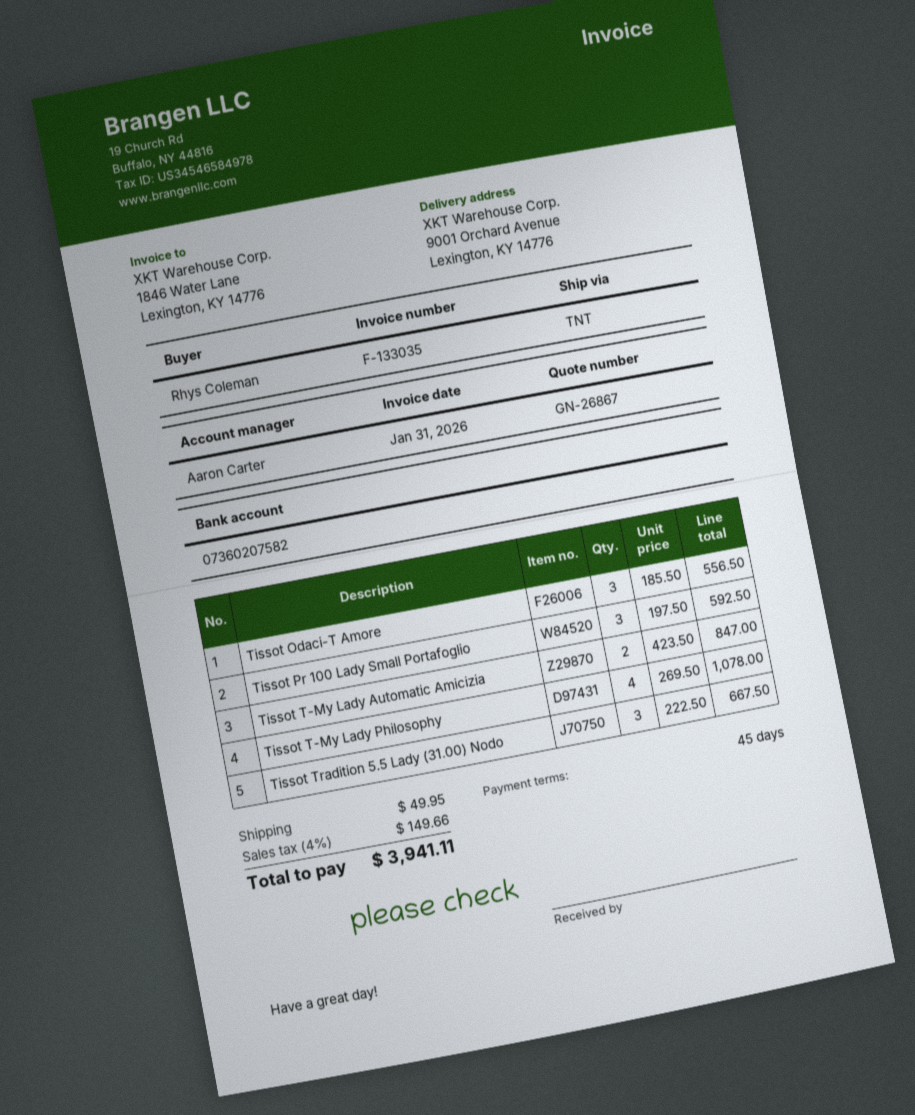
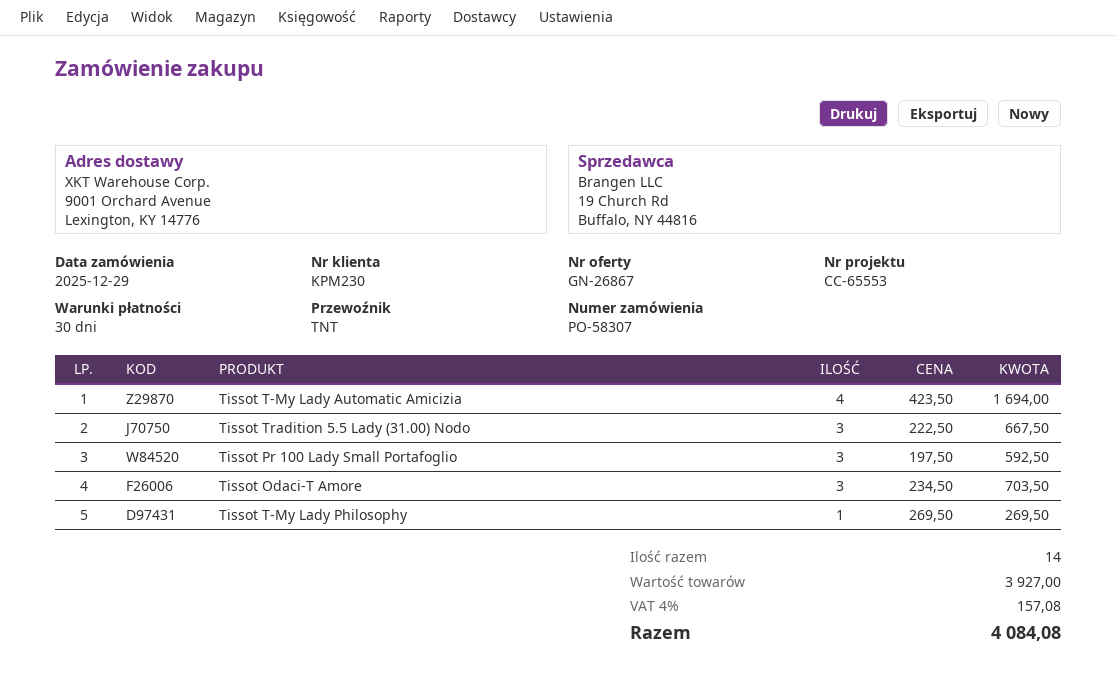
payment terms: 45 days -> 30 days
Tissot Odaci-T Amore: 3 x 185.50 = 556.50 -> 3 x 234.50 = 703.50
Tissot T-My Lady Automatic Amicizia: 2 x 423.50 = 847.00 -> 4 x 423.50 = 1694.00
Tissot T-My Lady Philosophy: 4 x 269.50 = 1078.00 -> 1 x 269.50 = 269.50
shipping: 49.95 -> none
tax: 4% = 149.66 -> 4% = 157.08
total: 3941.11 -> 4084.08

